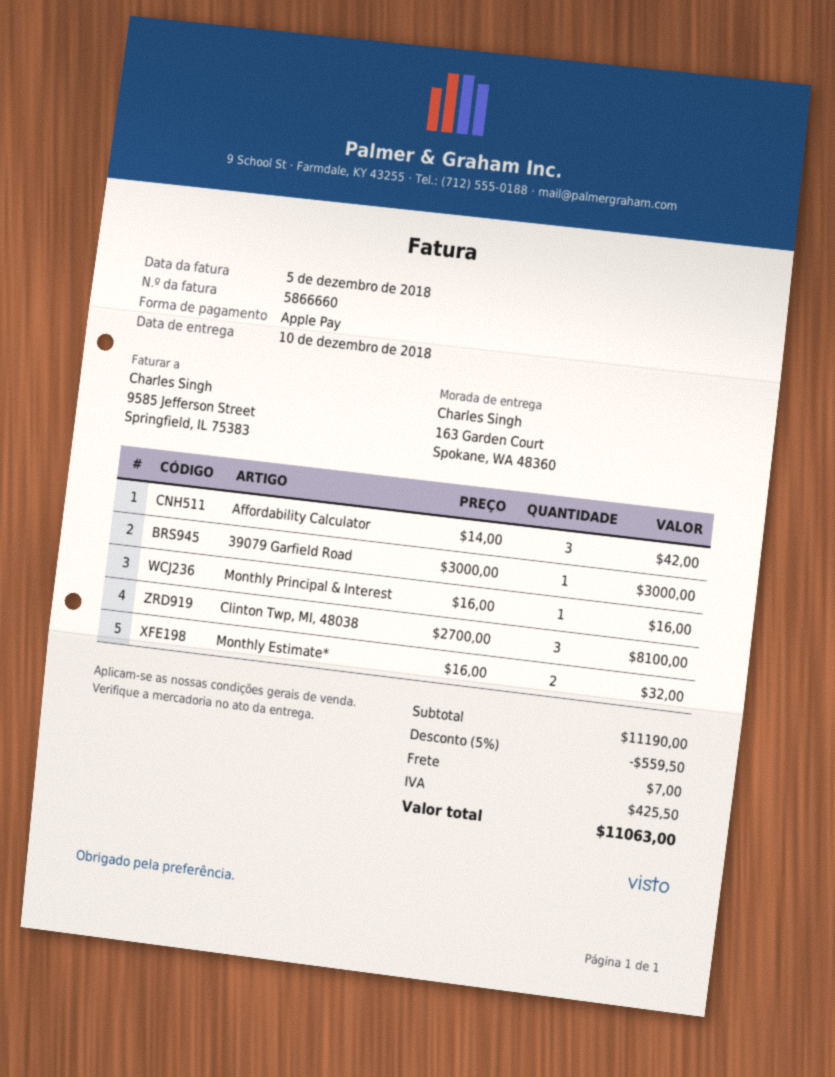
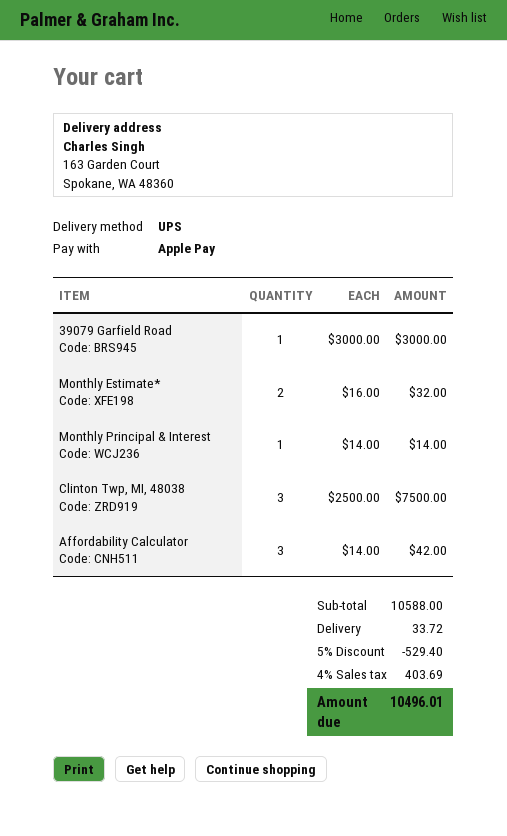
Monthly Principal & Interest: 1 x 16.00 = 16.00 -> 1 x 14.00 = 14.00
Clinton Twp, MI, 48038: 3 x 2700.00 = 8100.00 -> 3 x 2500.00 = 7500.00
subtotal: 11190.00 -> 10588.00
discount: 5% = 559.50 -> 5% = 529.40
shipping: 7.00 -> 33.72
tax: 425.50 -> 403.69
total: 11063.00 -> 10496.01

